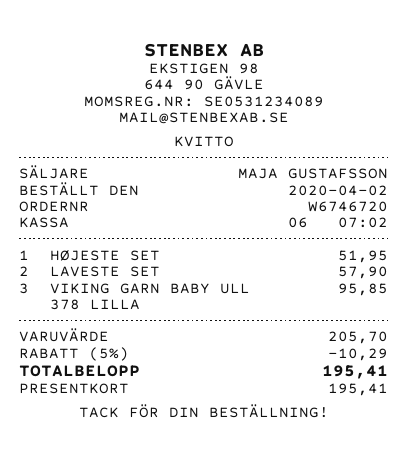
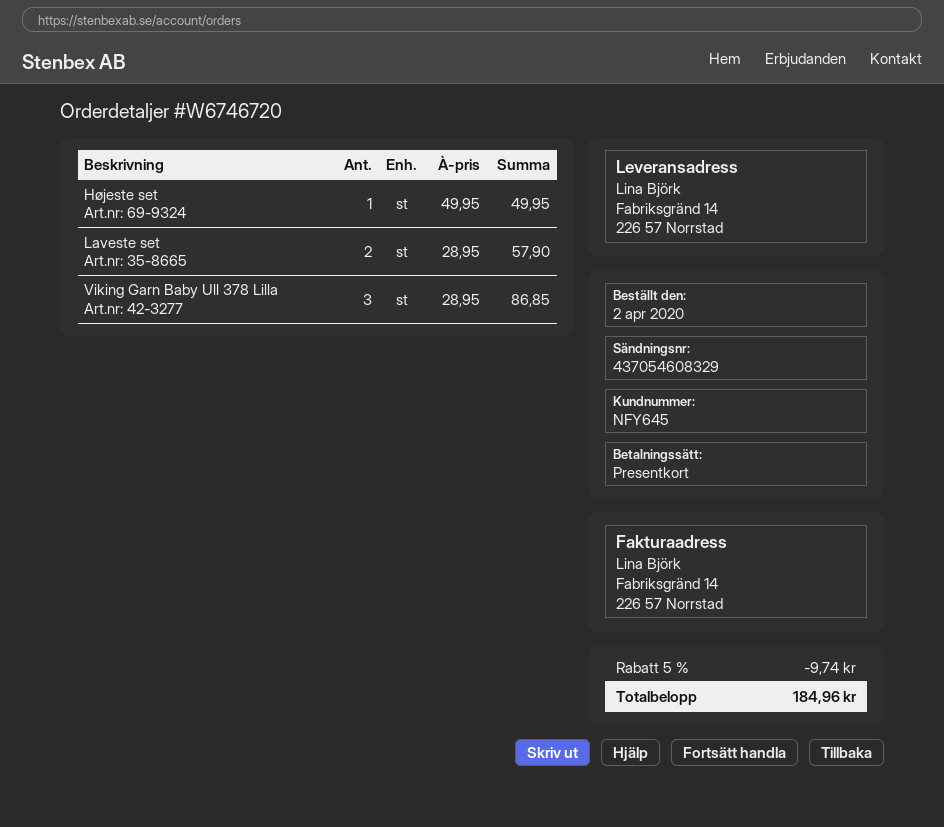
HØJESTE SET: 1 for 51.95 -> 1 for 49.95
VIKING GARN BABY ULL 378 LILLA: 3 for 95.85 -> 3 for 86.85
discount: 5% = 10.29 -> 5% = 9.74
total: 195.41 -> 184.96

